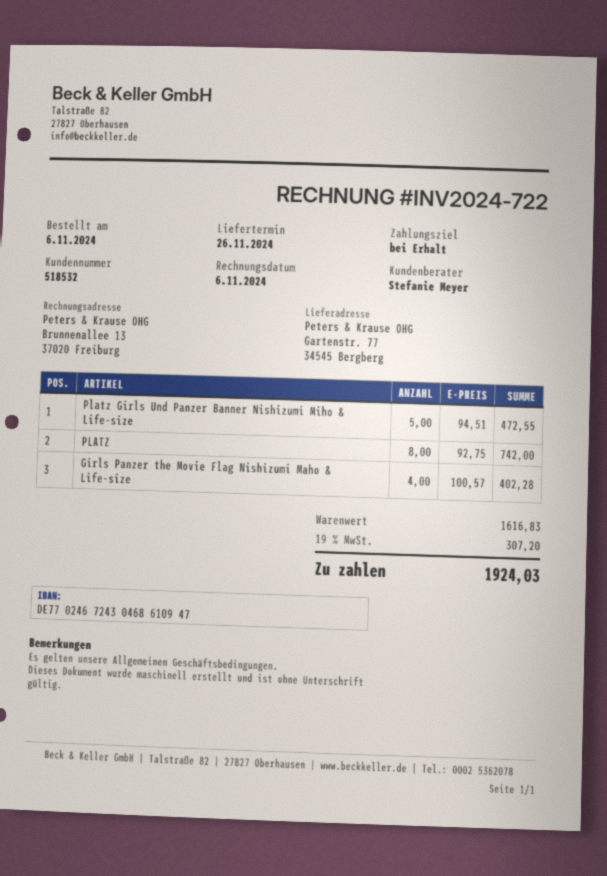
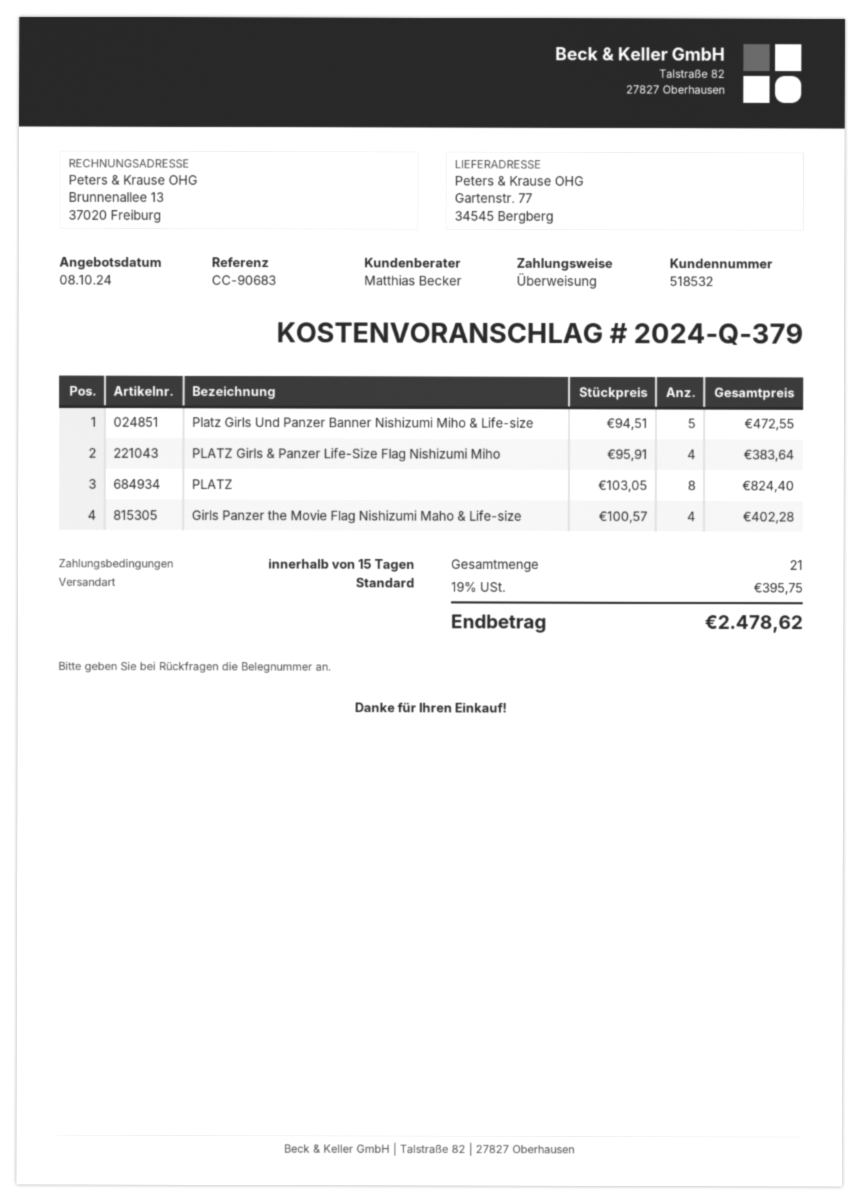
payment terms: on receipt -> 15 days
sales rep: Stefanie Meyer -> Matthias Becker
PLATZ: 8 x 92.75 = 742.00 -> 8 x 103.05 = 824.40
PLATZ Girls & Panzer Life-Size Flag Nishizumi Miho: none -> 4 x 95.91 = 383.64
tax: 19% = 307.20 -> 19% = 395.75
total: 1924.03 -> 2478.62

